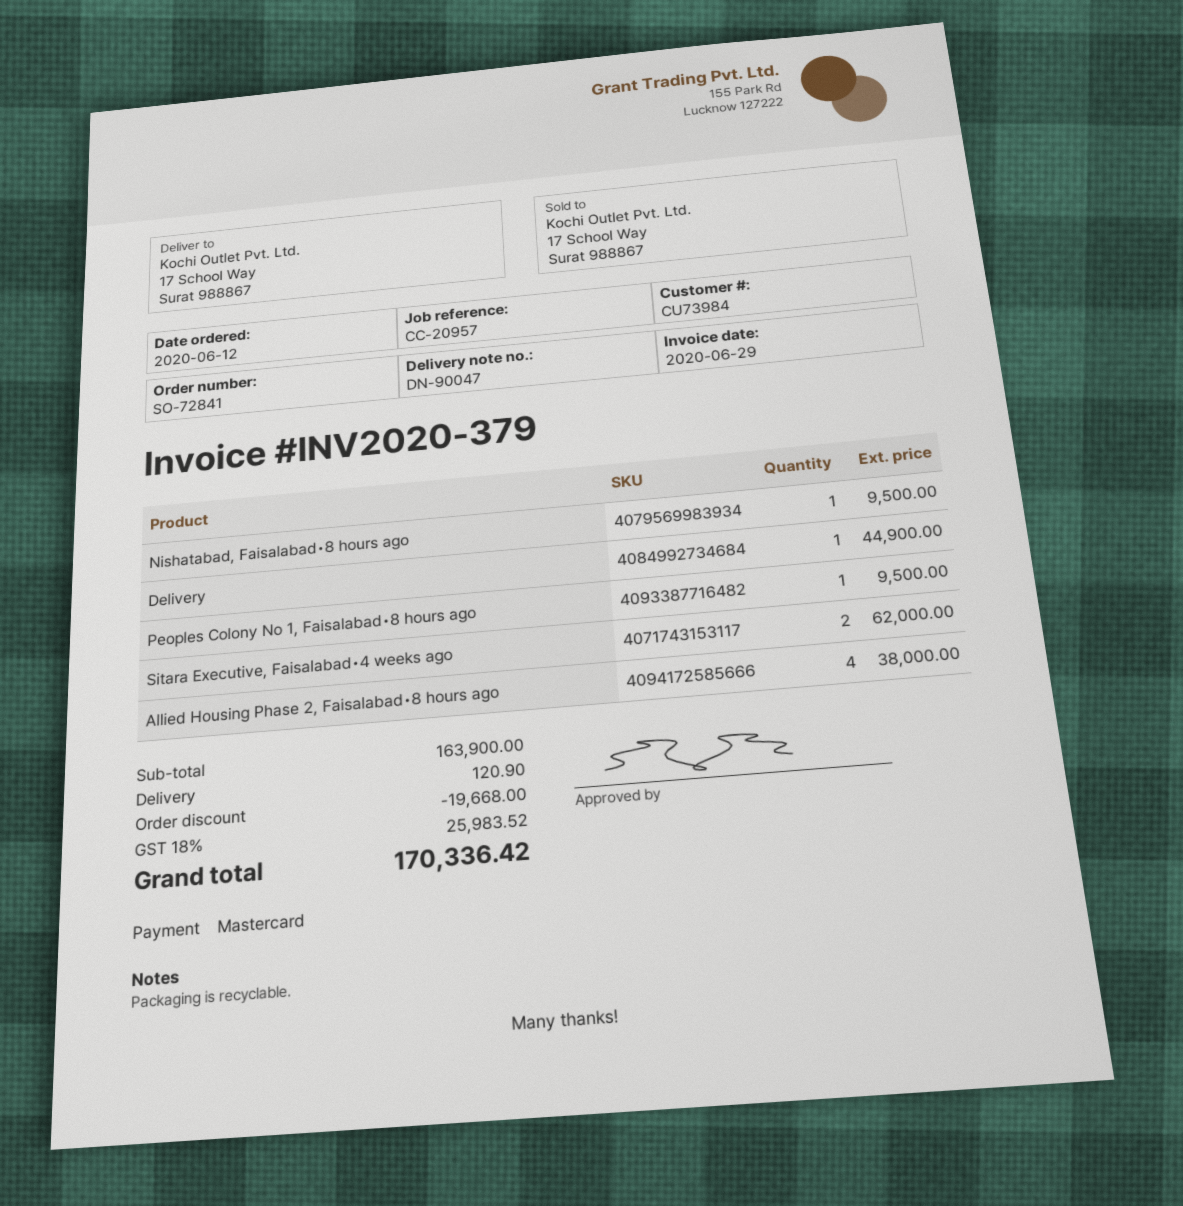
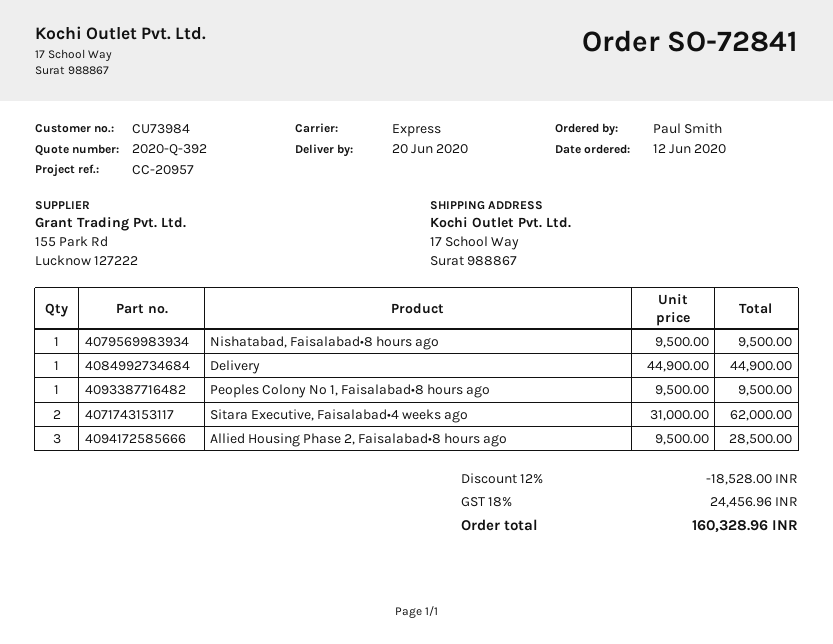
Allied Housing Phase 2, Faisalabad•8 hours ago: 4 for 38000.00 -> 3 for 28500.00
discount: 19668.00 -> 18528.00
shipping: 120.90 -> none
tax: 18% = 25983.52 -> 18% = 24456.96
total: 170336.42 -> 160328.96

